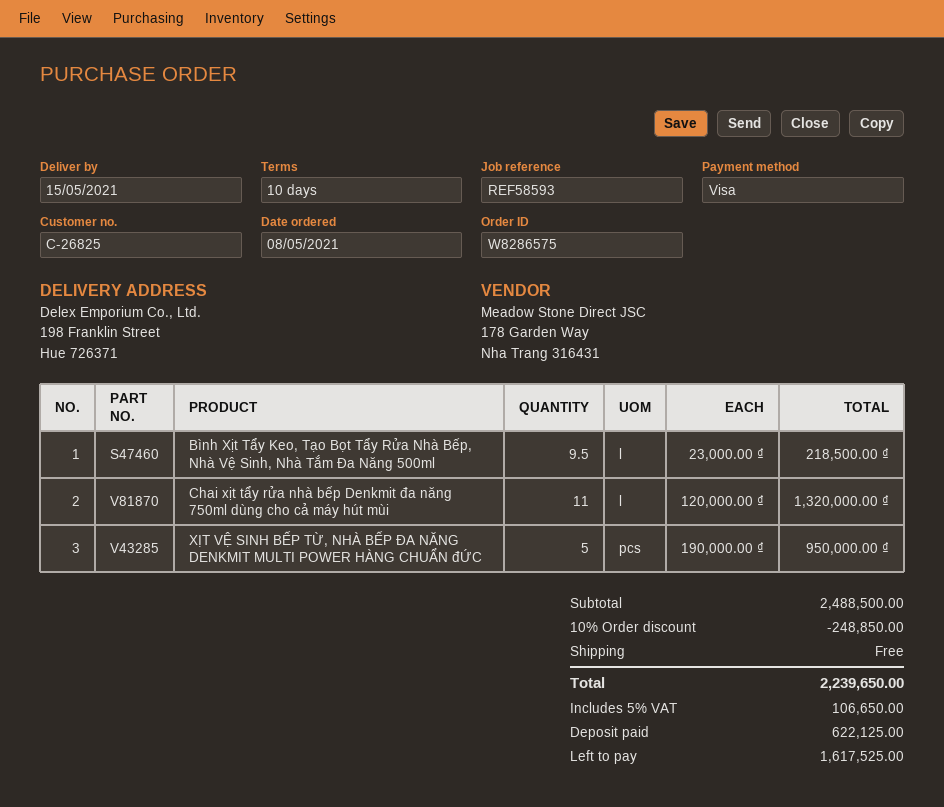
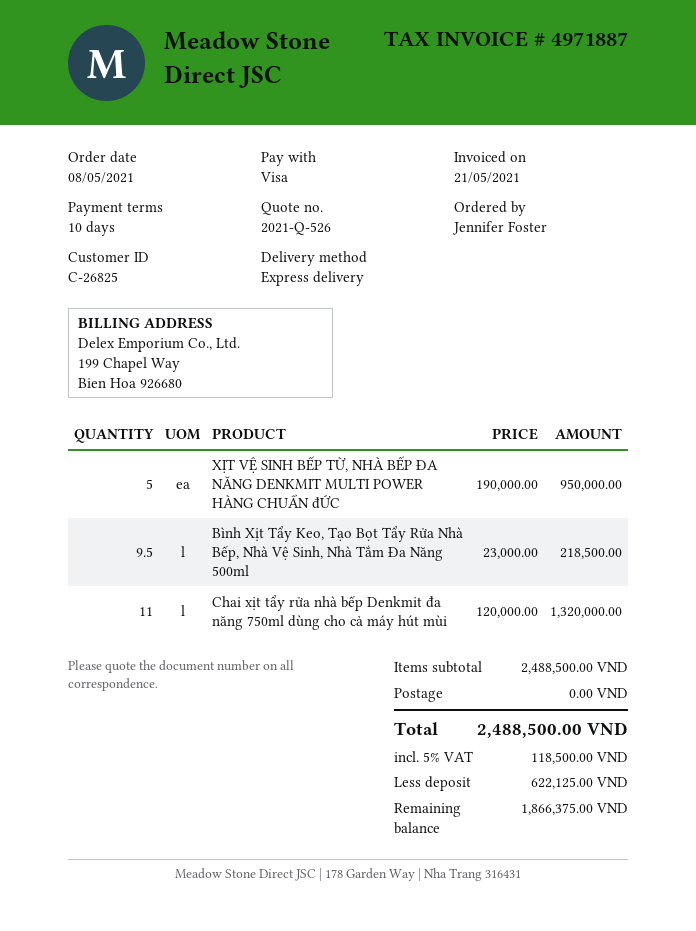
discount: 10% = 248850.00 -> none
tax: 5% = 106650.00 -> 5% = 118500.00
total: 2239650.00 -> 2488500.00
balance: 1617525.00 -> 1866375.00

